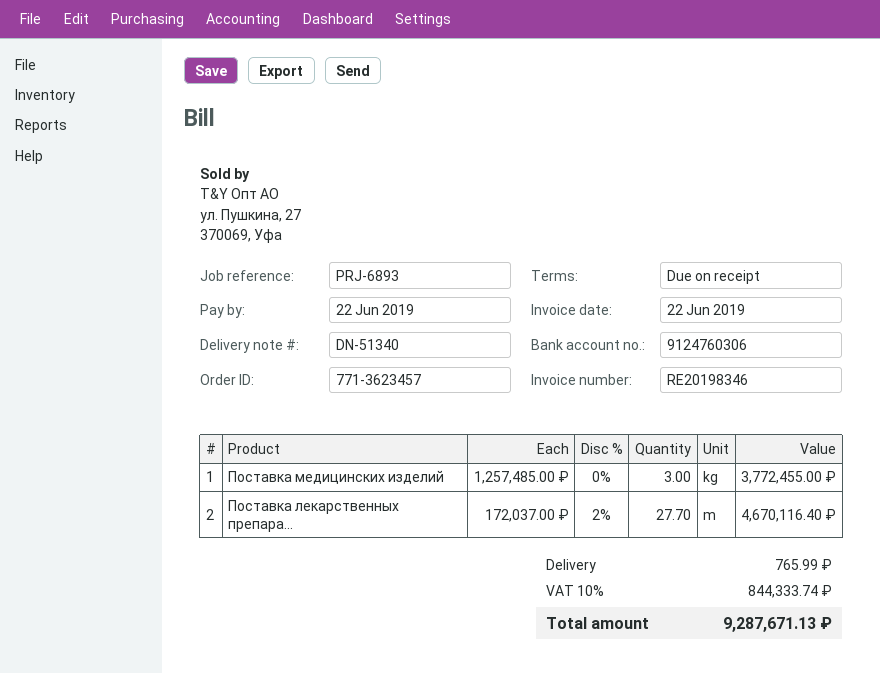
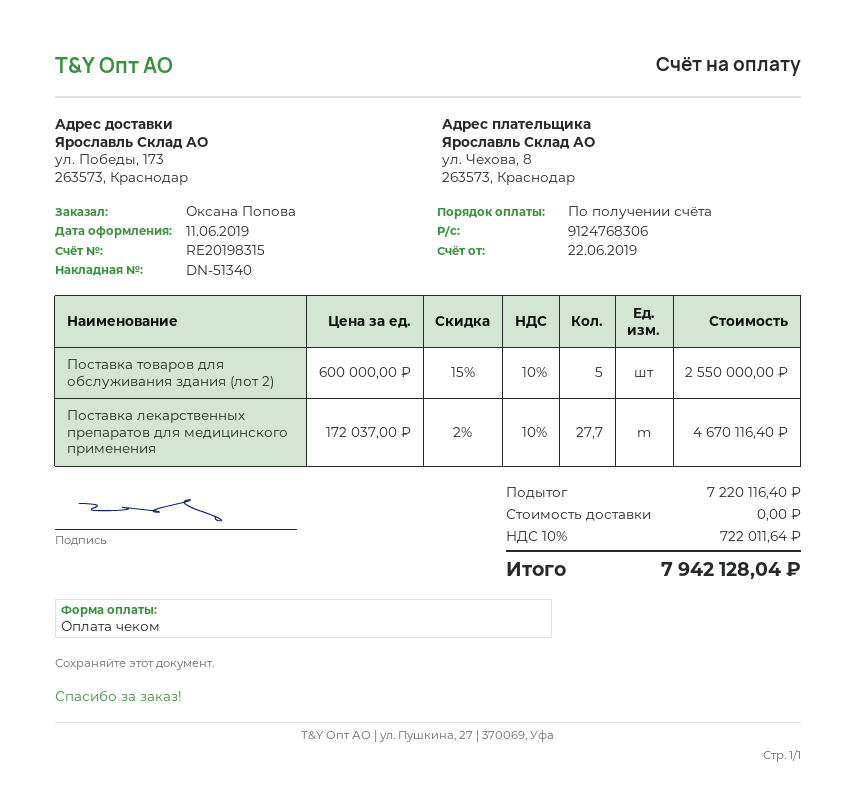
invoice number: RE20198346 -> RE20198315
bank account: 9124760306 -> 9124768306
Поставка медицинских изделий: 3 x 1257485.00 = 3772455.00 -> none
Поставка товаров для обслуживания здания (лот 2): none -> 5 x 600000.00 - 15% = 2550000.00
shipping: 765.99 -> 0.00
tax: 10% = 844333.74 -> 10% = 722011.64
total: 9287671.13 -> 7942128.04

